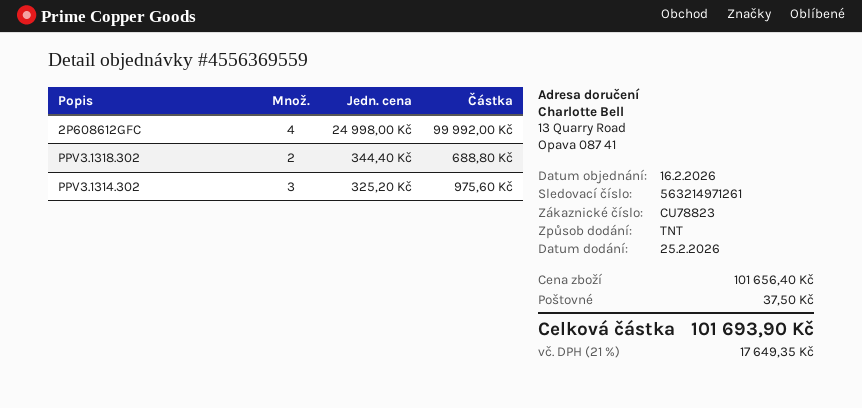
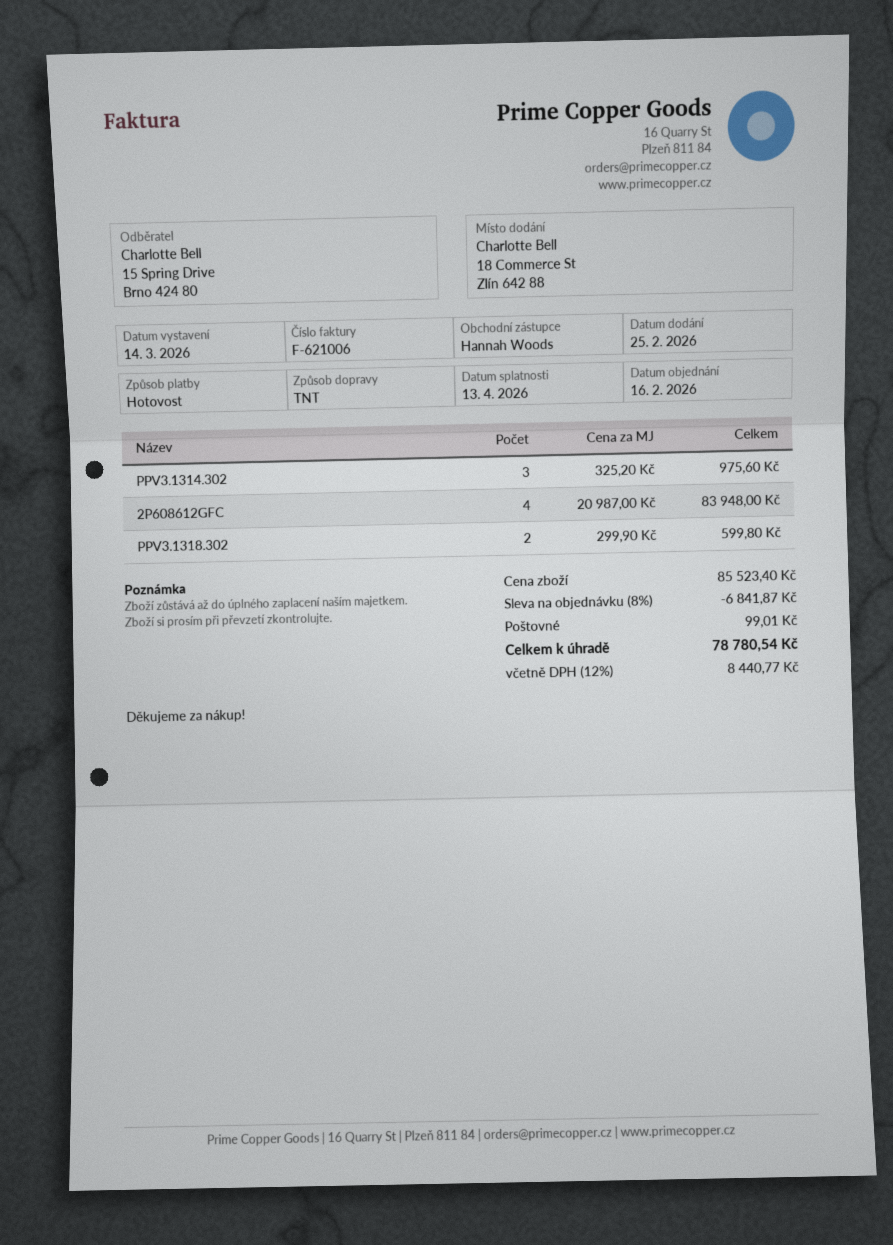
ship to: 13 Quarry Road, Opava 087 41 -> 18 Commerce St, Zlín 642 88
2P608612GFC: 4 x 24998.00 = 99992.00 -> 4 x 20987.00 = 83948.00
PPV3.1318.302: 2 x 344.40 = 688.80 -> 2 x 299.90 = 599.80
subtotal: 101656.40 -> 85523.40
discount: none -> 8% = 6841.87
shipping: 37.50 -> 99.01
tax: 21% = 17649.35 -> 12% = 8440.77
total: 101693.90 -> 78780.54

